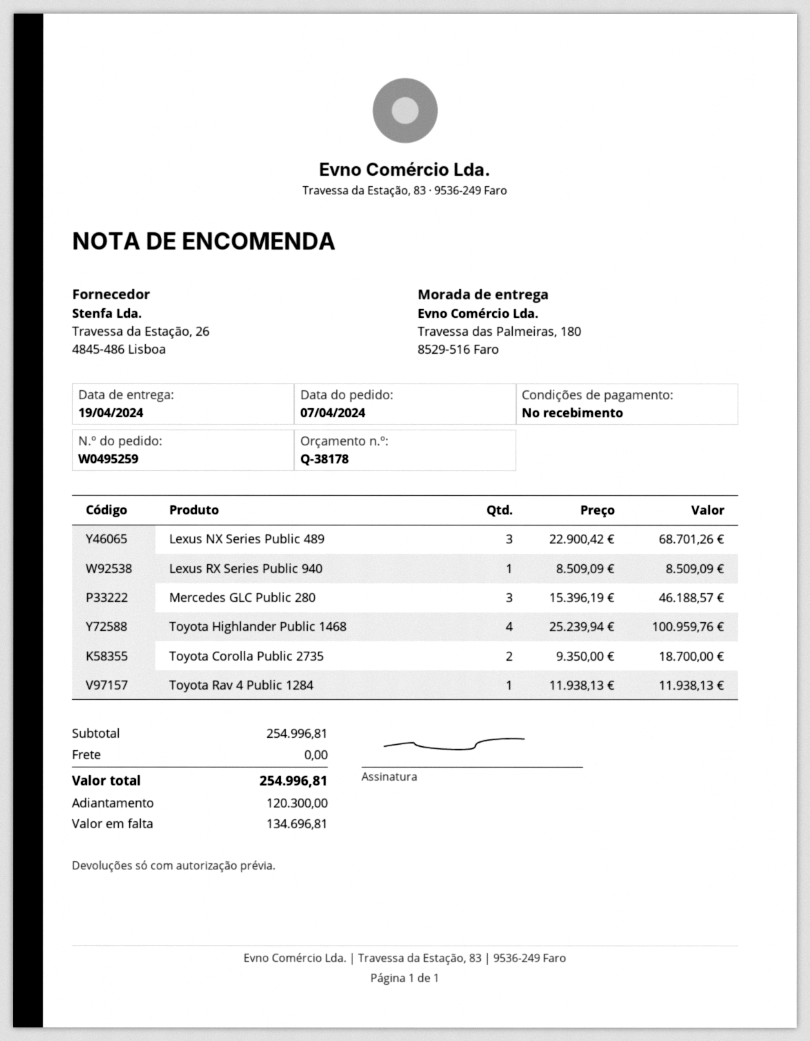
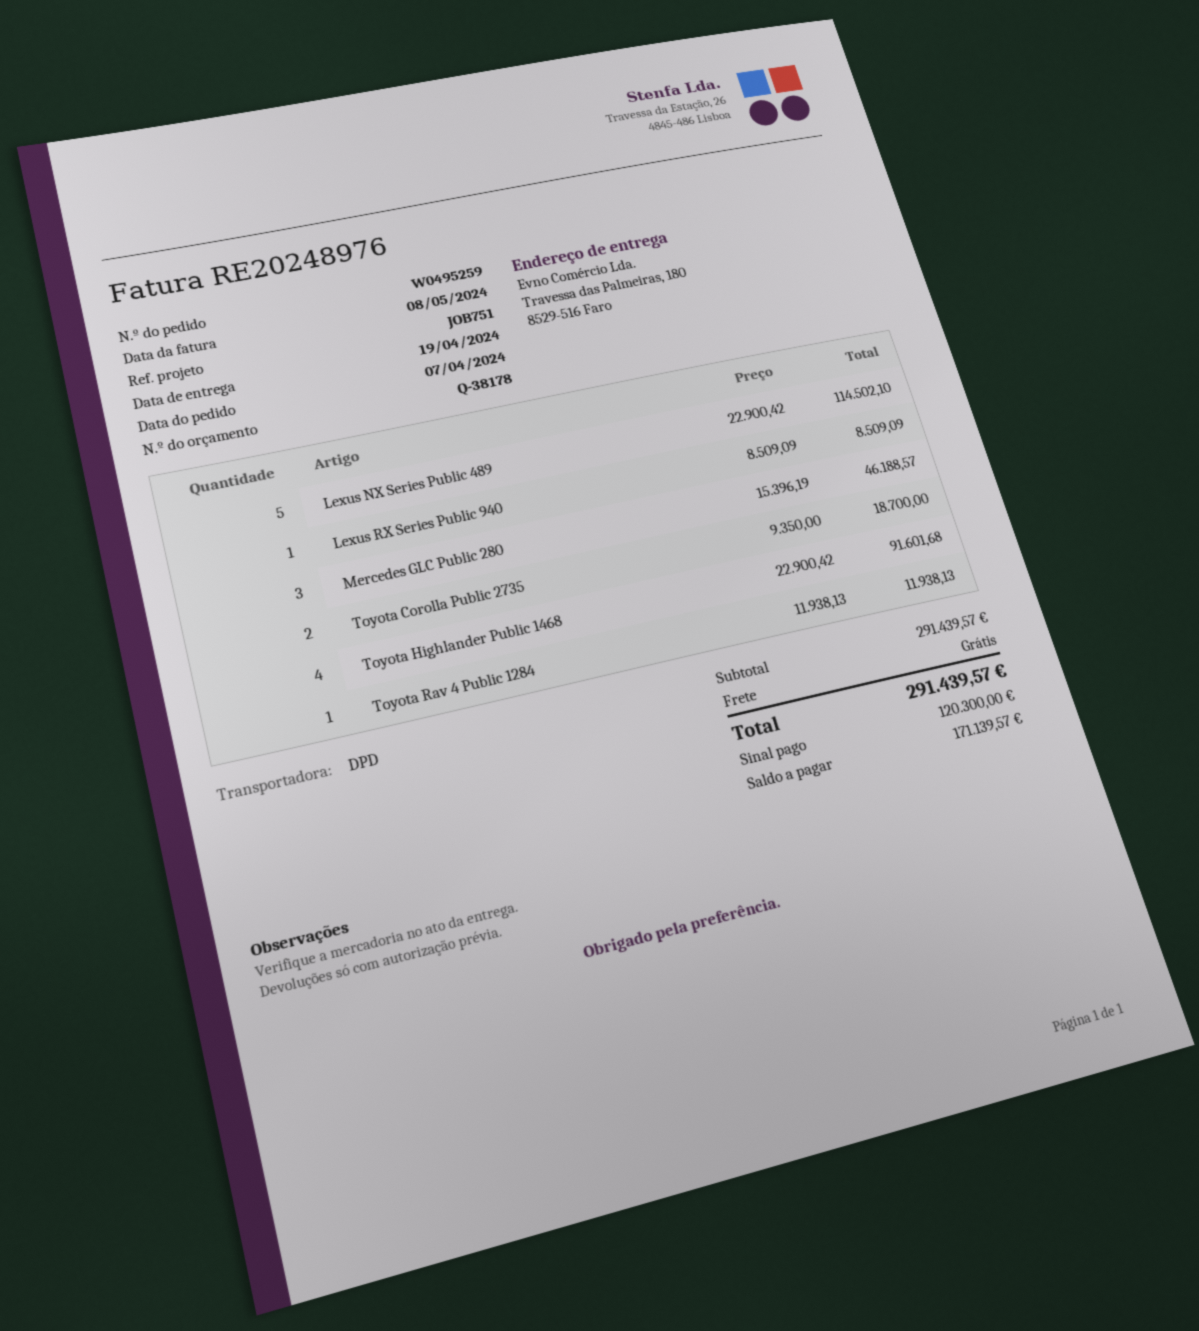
Lexus NX Series Public 489: 3 x 22900.42 = 68701.26 -> 5 x 22900.42 = 114502.10
Toyota Highlander Public 1468: 4 x 25239.94 = 100959.76 -> 4 x 22900.42 = 91601.68
subtotal: 254996.81 -> 291439.57
total: 254996.81 -> 291439.57
balance: 134696.81 -> 171139.57

